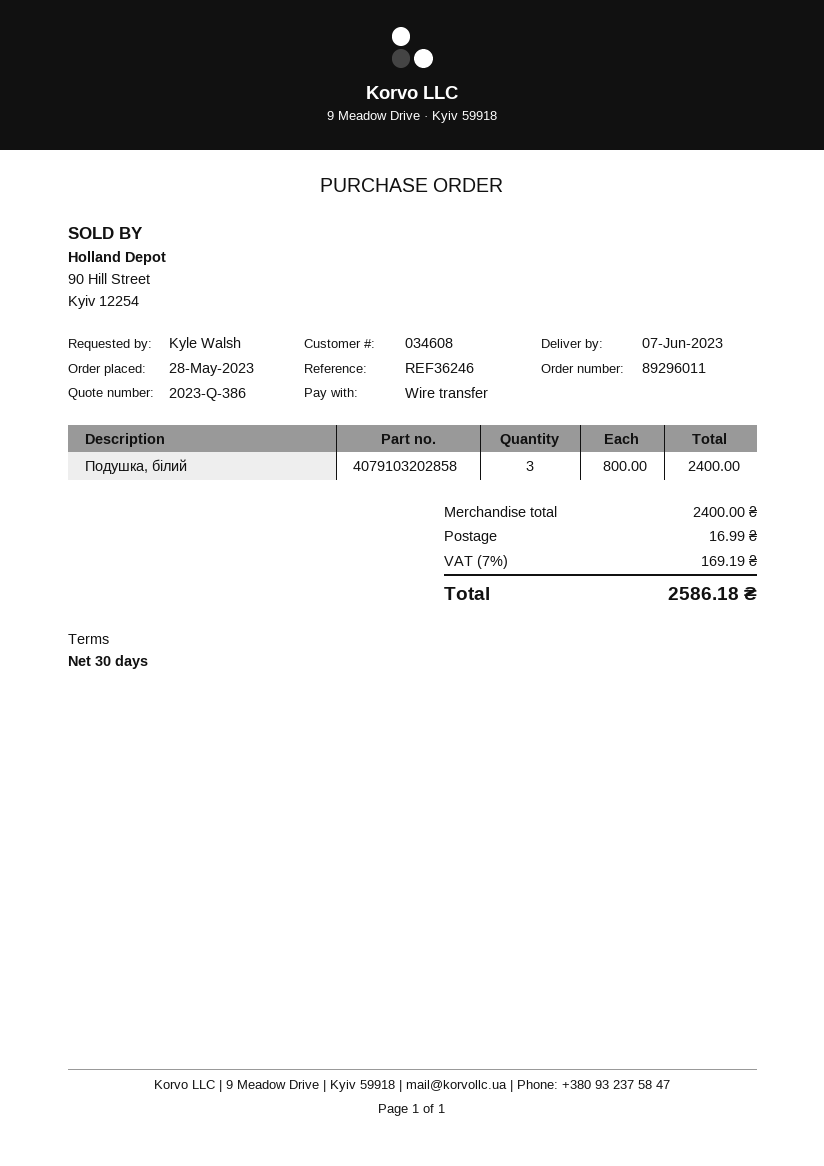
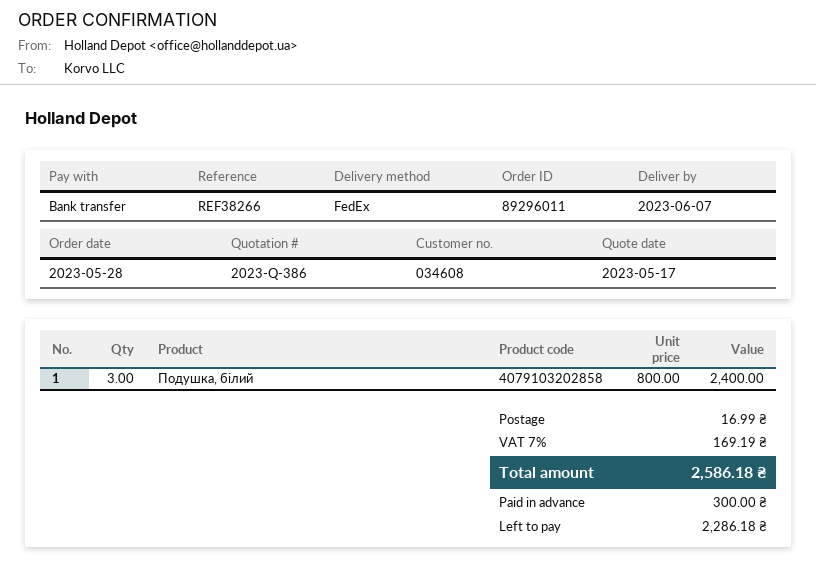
reference: REF36246 -> REF38266

